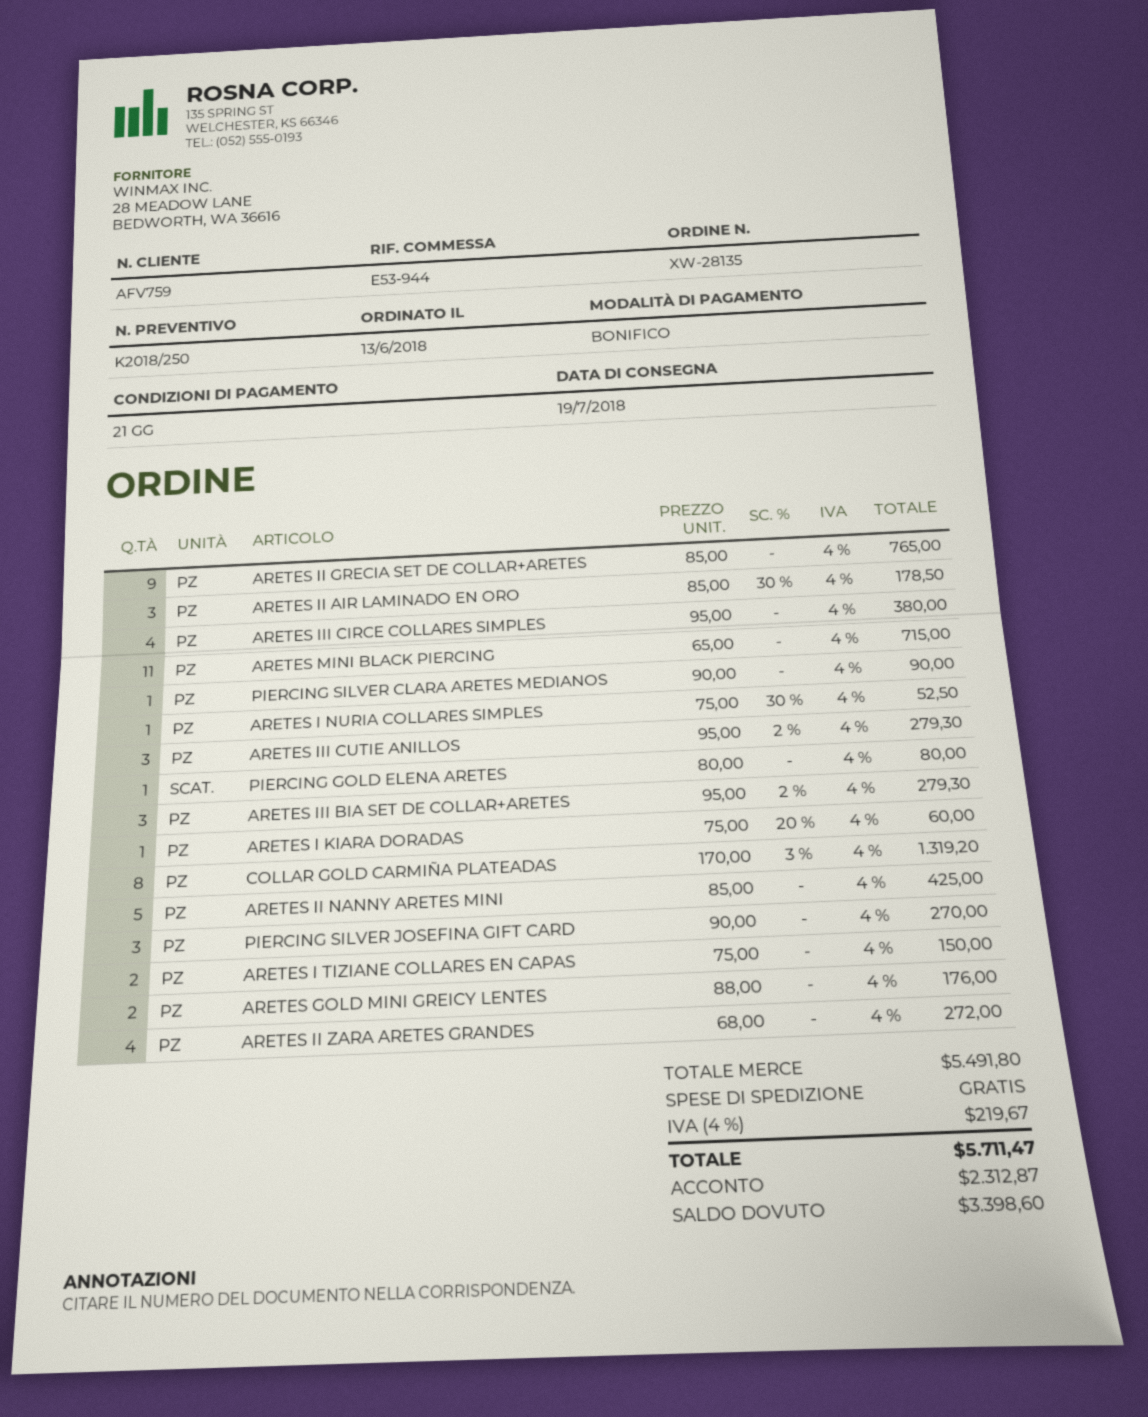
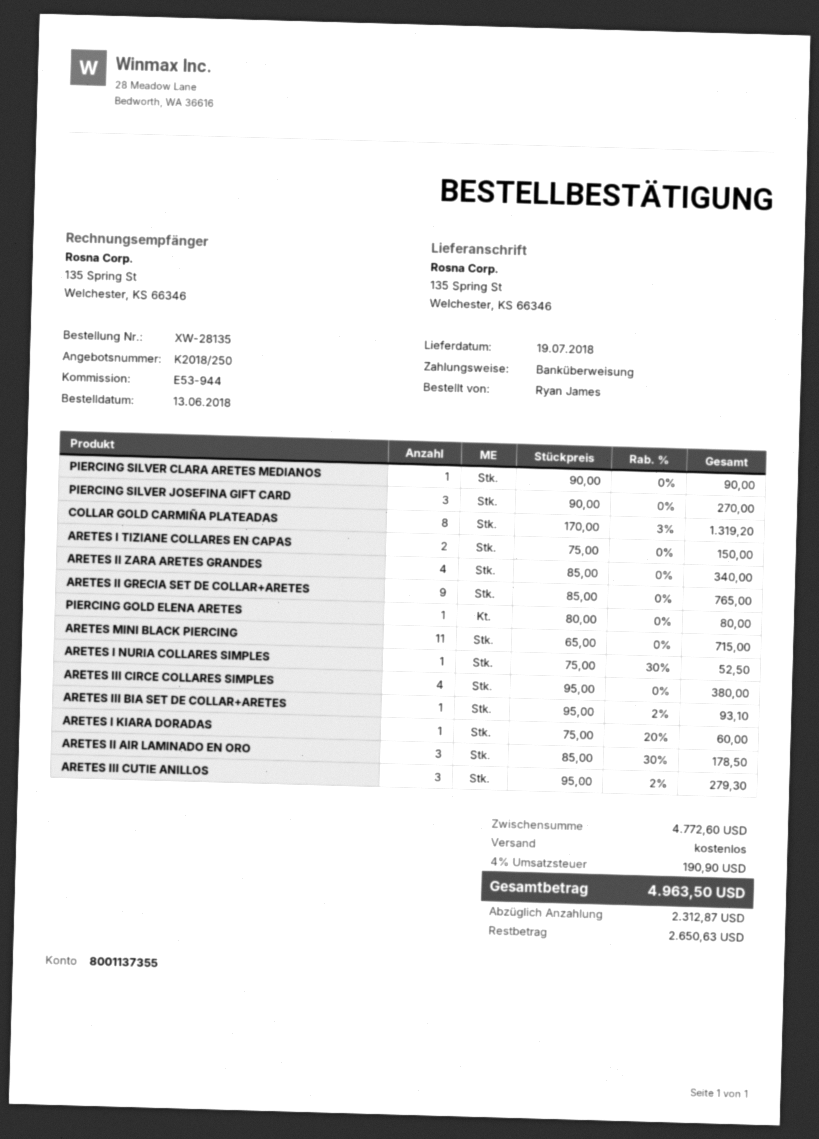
ARETES III BIA SET DE COLLAR+ARETES: 3 x 95.00 - 2% = 279.30 -> 1 x 95.00 - 2% = 93.10
ARETES II NANNY ARETES MINI: 5 x 85.00 = 425.00 -> none
ARETES GOLD MINI GREICY LENTES: 2 x 88.00 = 176.00 -> none
ARETES II ZARA ARETES GRANDES: 4 x 68.00 = 272.00 -> 4 x 85.00 = 340.00
subtotal: 5491.80 -> 4772.60
tax: 4% = 219.67 -> 4% = 190.90
total: 5711.47 -> 4963.50
balance: 3398.60 -> 2650.63

